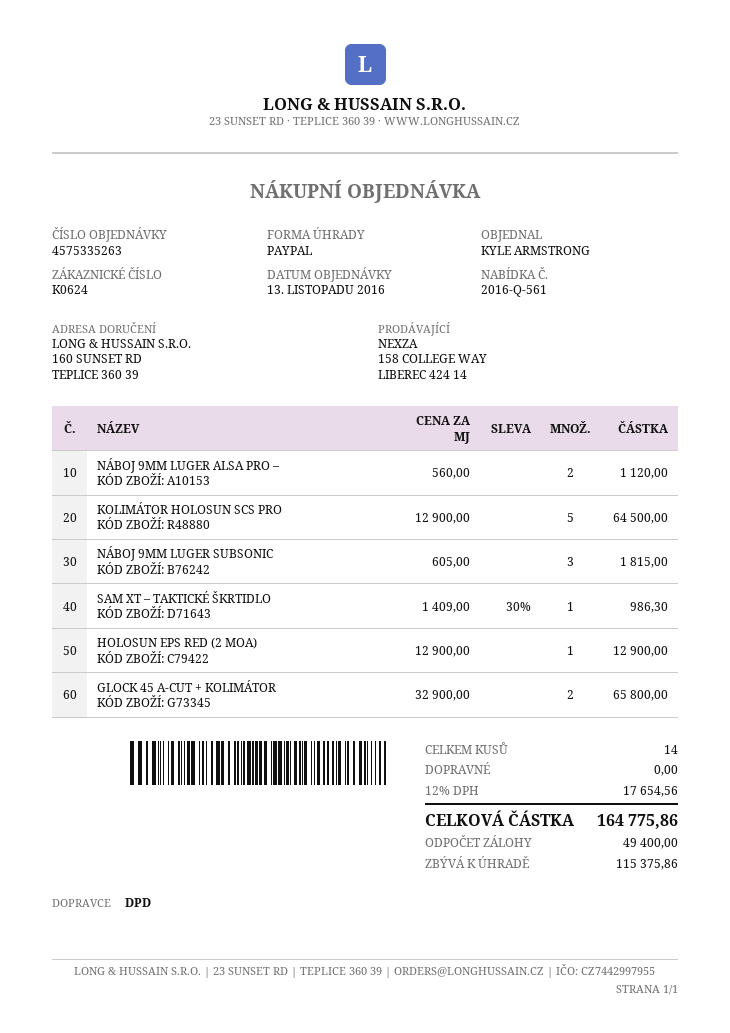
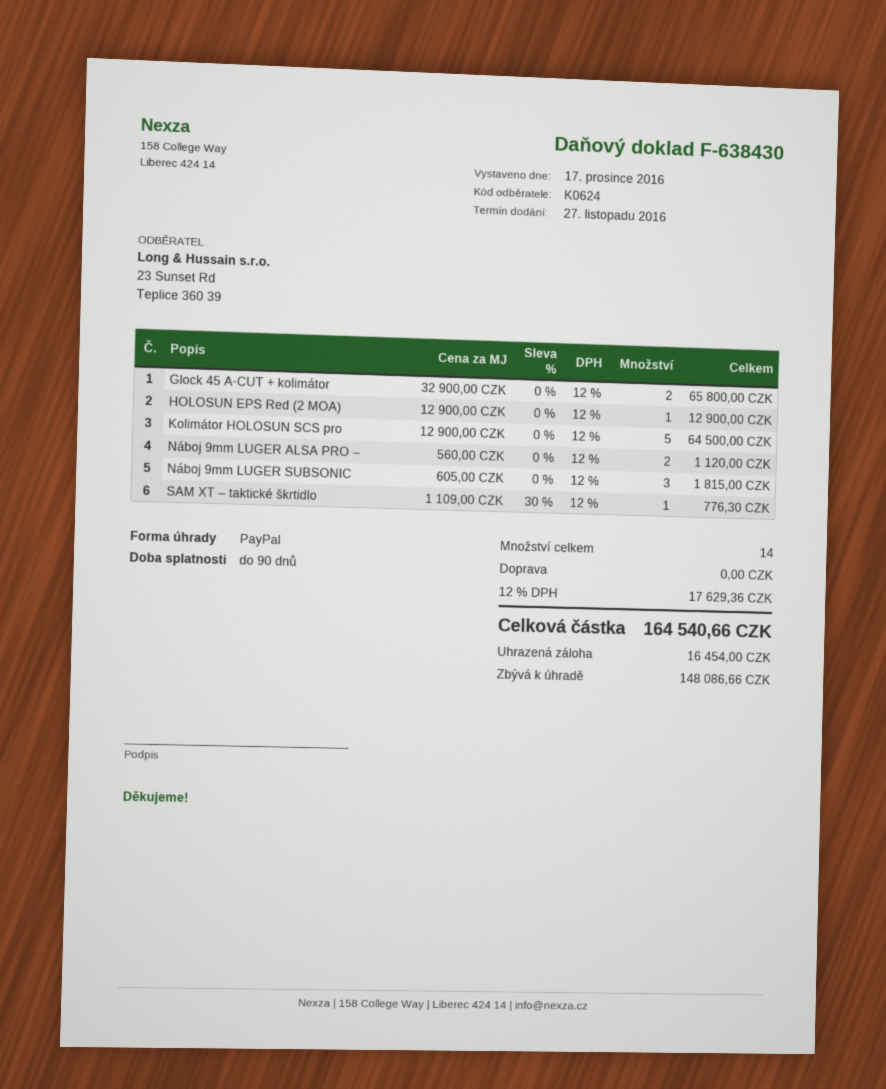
SAM XT – TAKTICKÉ ŠKRTIDLO: 1 x 1409.00 - 30% = 986.30 -> 1 x 1109.00 - 30% = 776.30
tax: 12% = 17654.56 -> 12% = 17629.36
total: 164775.86 -> 164540.66
deposit: 49400.00 -> 16454.00
balance: 115375.86 -> 148086.66

